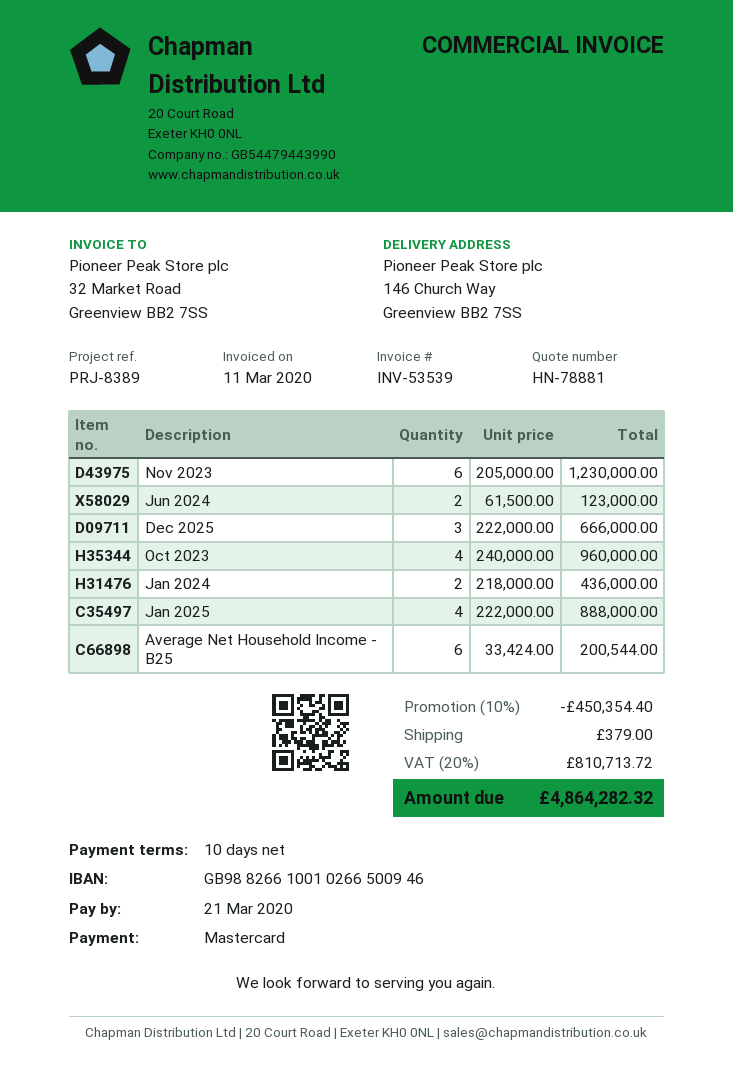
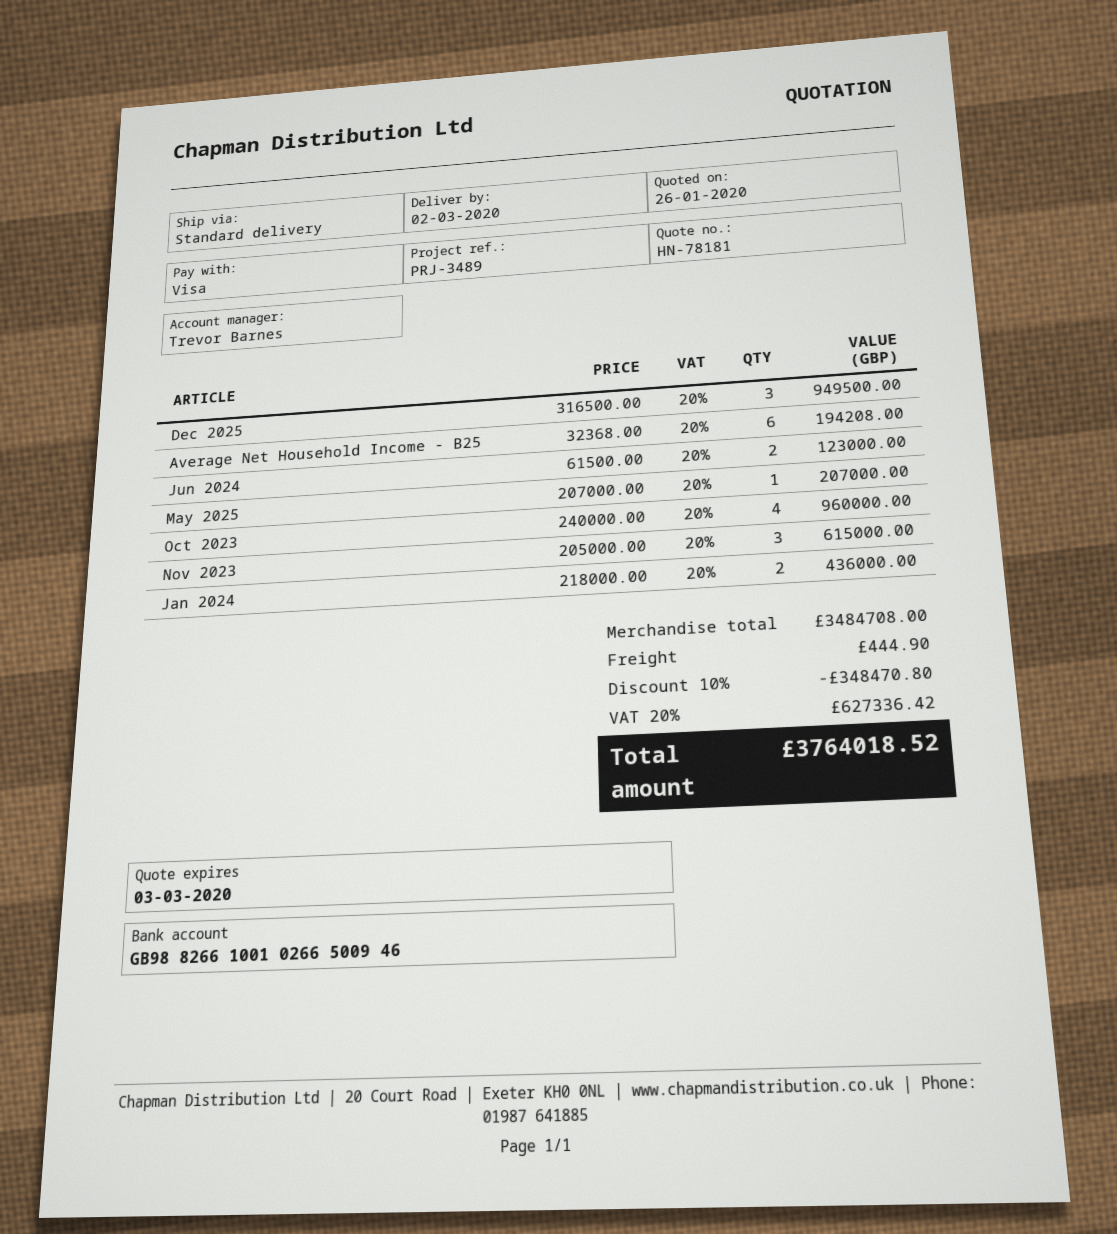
quote number: HN-78881 -> HN-78181
reference: PRJ-8389 -> PRJ-3489
payment method: Mastercard -> Visa
Nov 2023: 6 x 205000.00 = 1230000.00 -> 3 x 205000.00 = 615000.00
Dec 2025: 3 x 222000.00 = 666000.00 -> 3 x 316500.00 = 949500.00
Jan 2025: 4 x 222000.00 = 888000.00 -> none
Average Net Household Income - B25: 6 x 33424.00 = 200544.00 -> 6 x 32368.00 = 194208.00
May 2025: none -> 1 x 207000.00 = 207000.00
discount: 10% = 450354.40 -> 10% = 348470.80
shipping: 379.00 -> 444.90
tax: 20% = 810713.72 -> 20% = 627336.42
total: 4864282.32 -> 3764018.52

